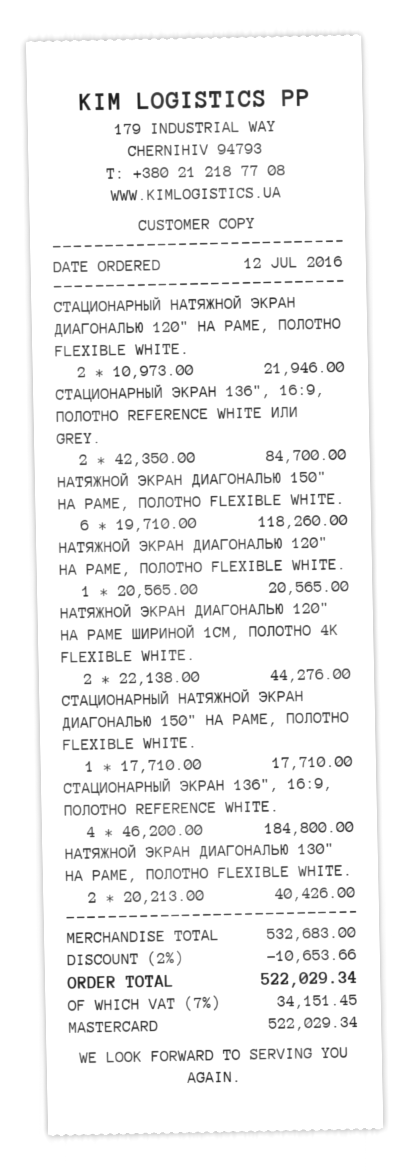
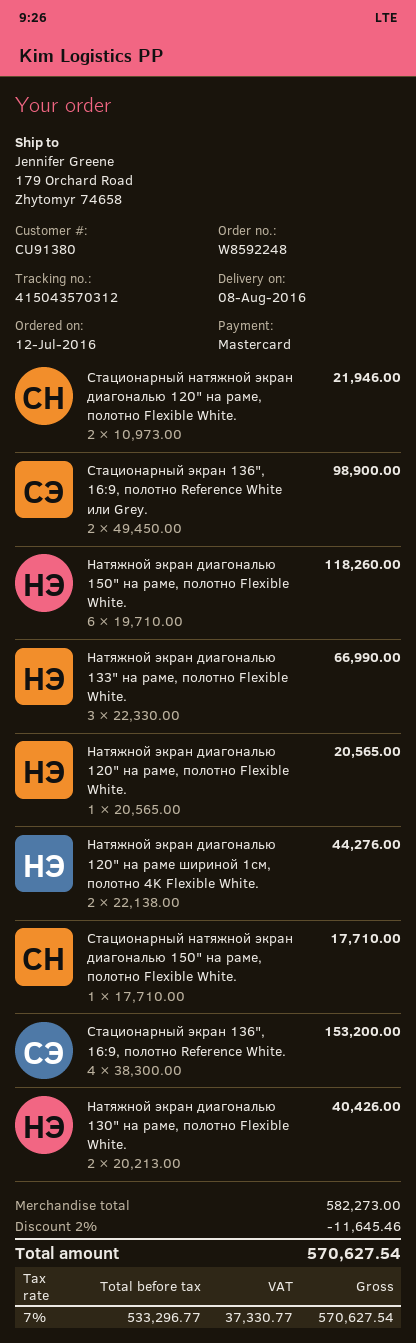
СТАЦИОНАРНЫЙ ЭКРАН 136", 16:9, ПОЛОТНО REFERENCE WHITE ИЛИ GREY.: 2 x 42350.00 = 84700.00 -> 2 x 49450.00 = 98900.00
СТАЦИОНАРНЫЙ ЭКРАН 136", 16:9, ПОЛОТНО REFERENCE WHITE.: 4 x 46200.00 = 184800.00 -> 4 x 38300.00 = 153200.00
Натяжной экран диагональю 133" на раме, полотно Flexible White.: none -> 3 x 22330.00 = 66990.00
subtotal: 532683.00 -> 582273.00
discount: 2% = 10653.66 -> 2% = 11645.46
tax: 7% = 34151.45 -> 7% = 37330.77
total: 522029.34 -> 570627.54

